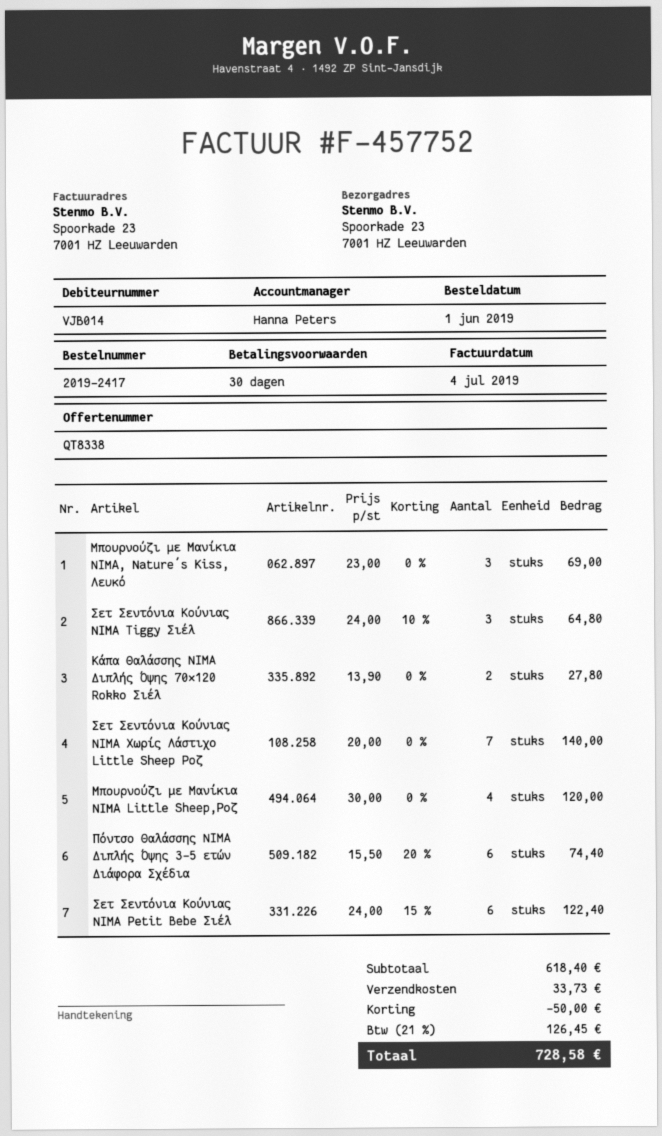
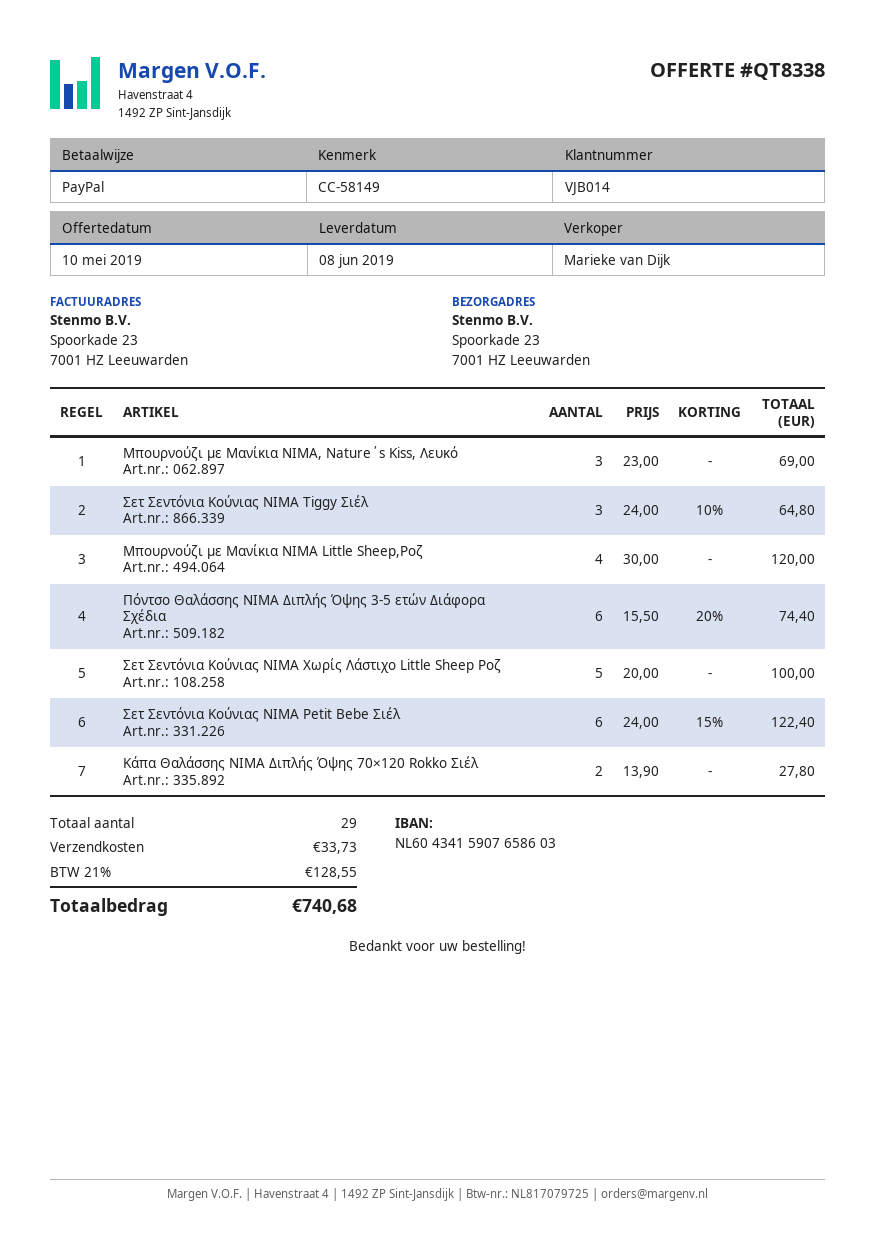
sales rep: Hanna Peters -> Marieke van Dijk
Σετ Σεντόνια Κούνιας ΝΙΜΑ Χωρίς Λάστιχο Little Sheep Ροζ: 7 x 20.00 = 140.00 -> 5 x 20.00 = 100.00
discount: 50.00 -> none
tax: 21% = 126.45 -> 21% = 128.55
total: 728.58 -> 740.68

